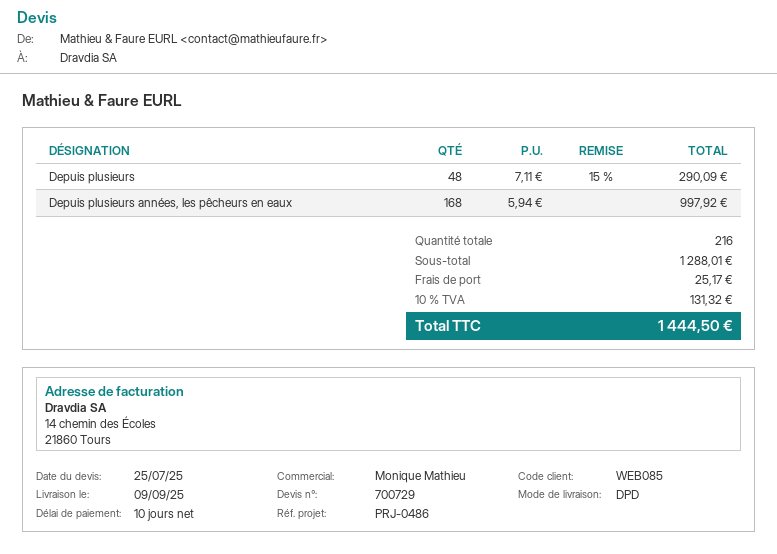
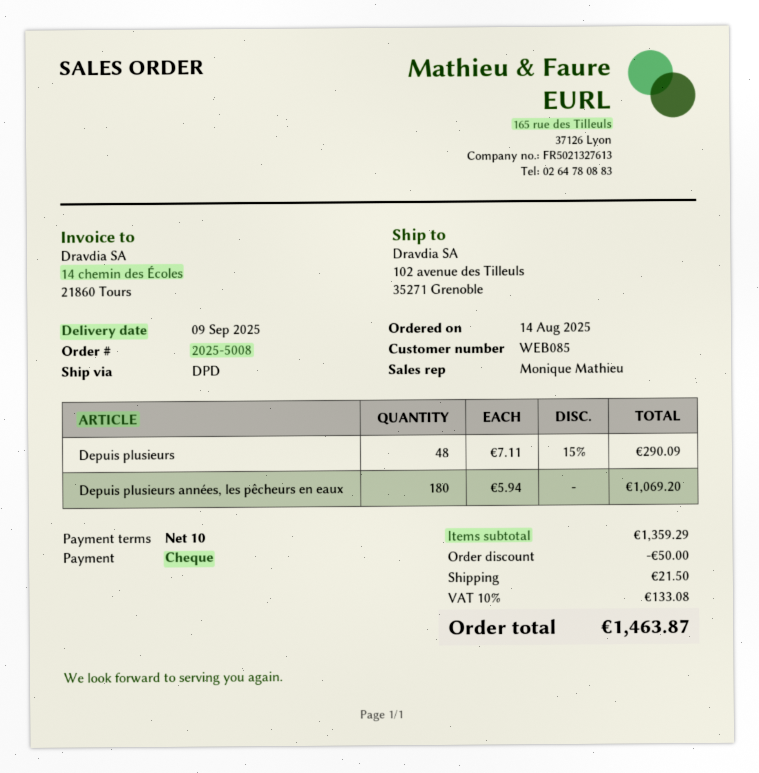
Depuis plusieurs années, les pêcheurs en eaux: 168 x 5.94 = 997.92 -> 180 x 5.94 = 1069.20
subtotal: 1288.01 -> 1359.29
discount: none -> 50.00
shipping: 25.17 -> 21.50
tax: 10% = 131.32 -> 10% = 133.08
total: 1444.50 -> 1463.87

